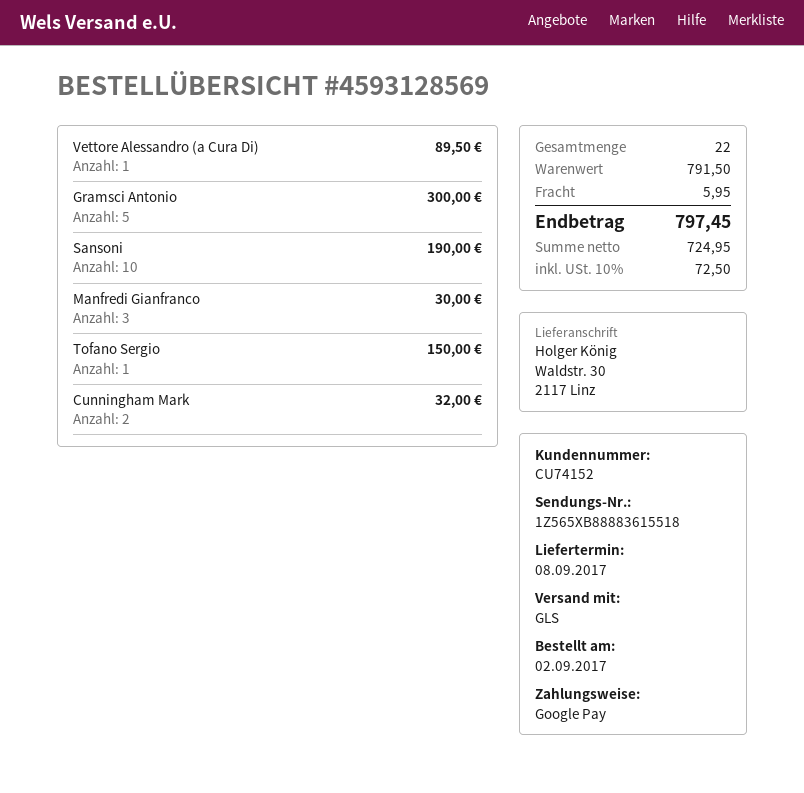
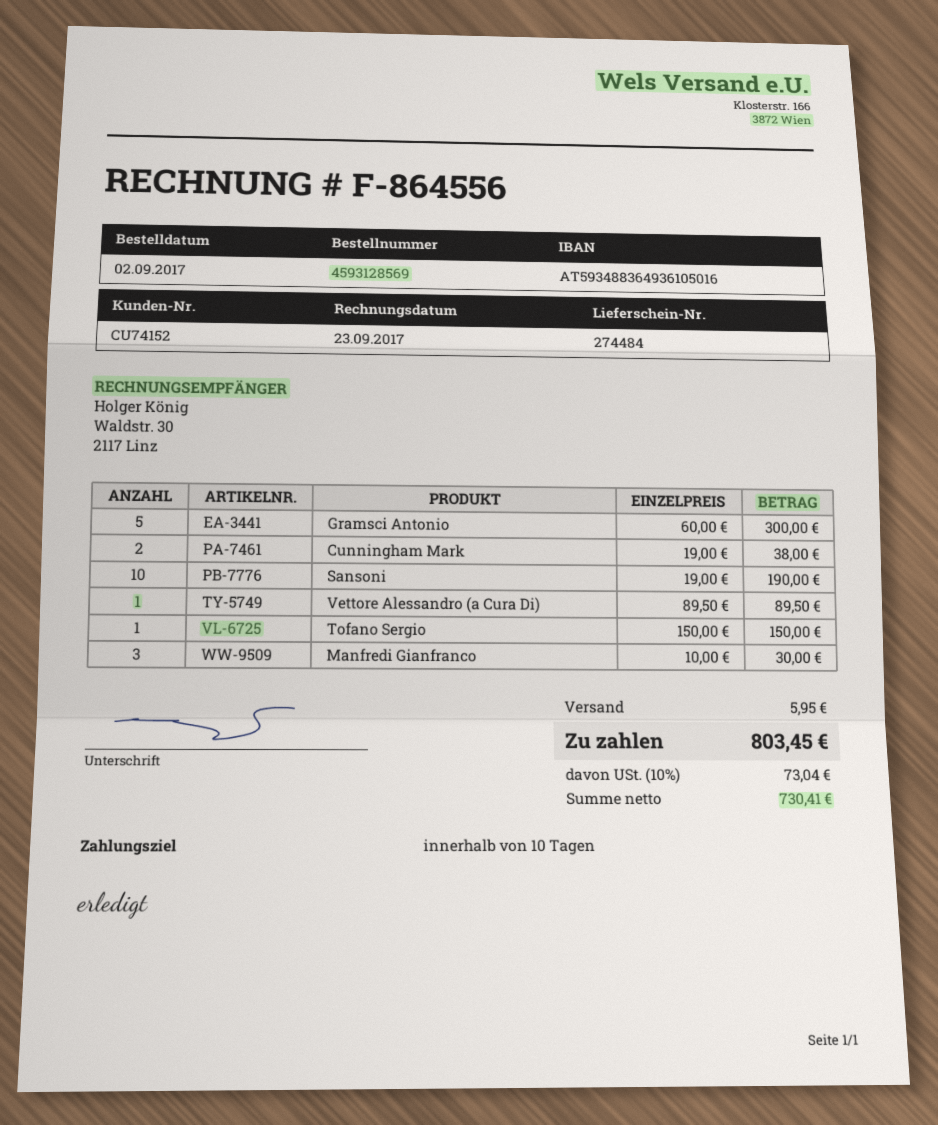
Cunningham Mark: 2 for 32.00 -> 2 for 38.00
net: 724.95 -> 730.41
tax: 10% = 72.50 -> 10% = 73.04
total: 797.45 -> 803.45

